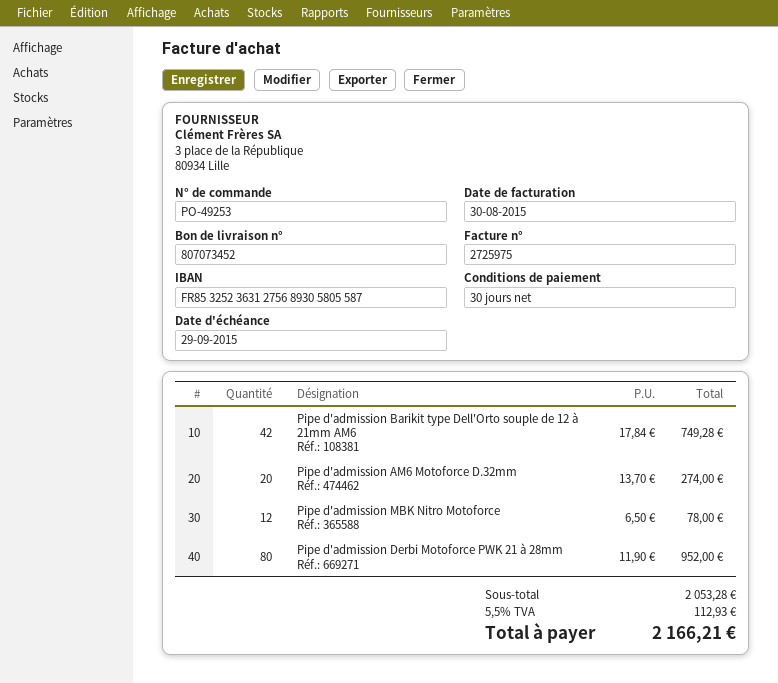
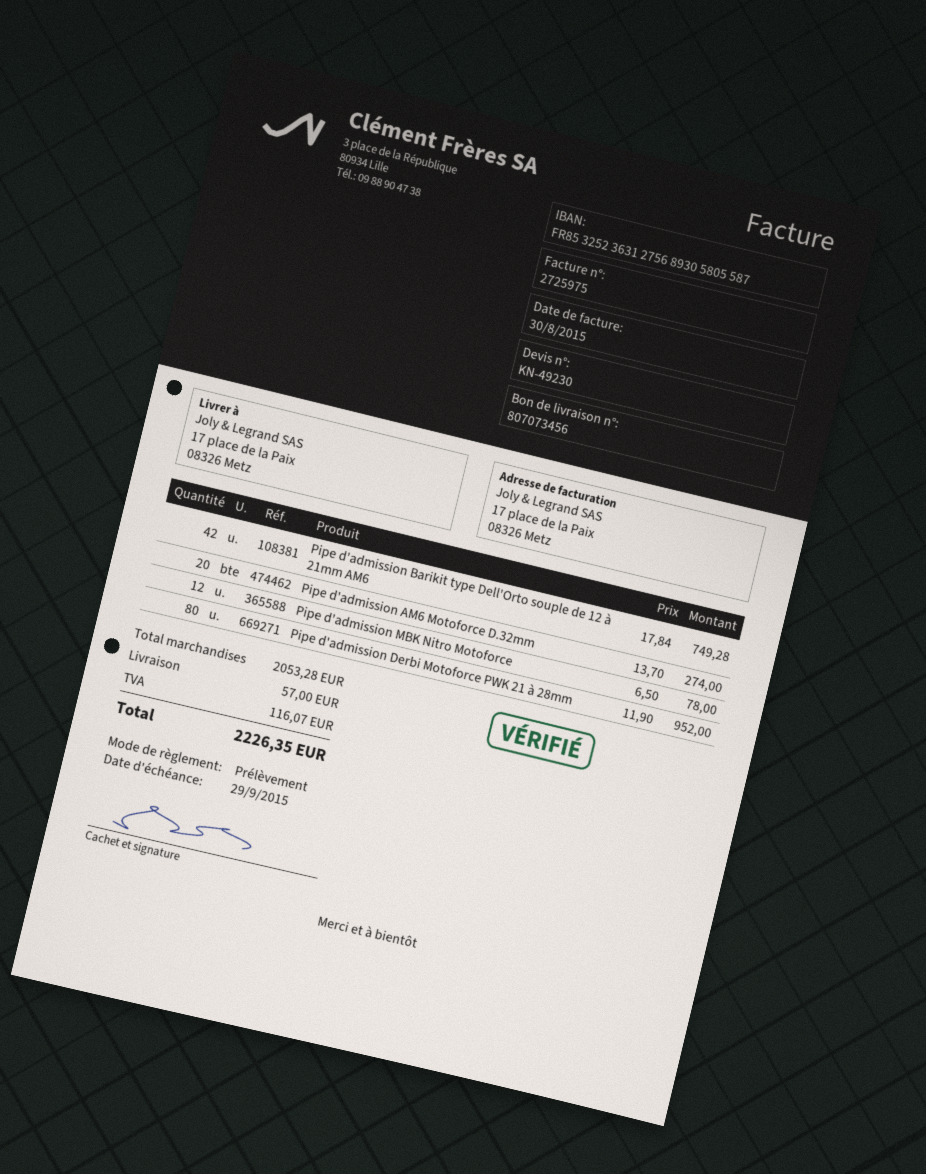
delivery note number: 807073452 -> 807073456
shipping: none -> 57.00
tax: 112.93 -> 116.07
total: 2166.21 -> 2226.35

